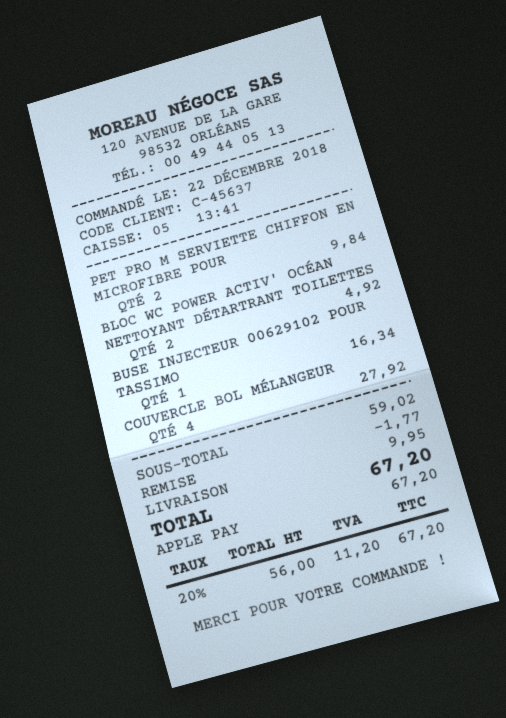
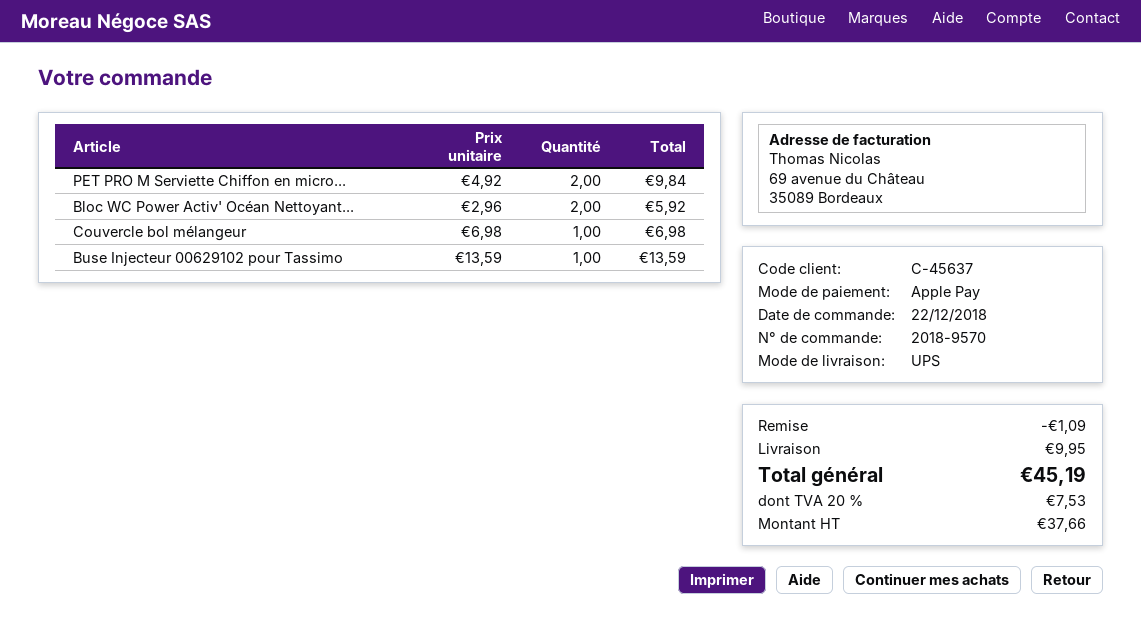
BLOC WC POWER ACTIV' OCÉAN NETTOYANT DÉTARTRANT TOILETTES: 2 for 4.92 -> 2 for 5.92
BUSE INJECTEUR 00629102 POUR TASSIMO: 1 for 16.34 -> 1 for 13.59
COUVERCLE BOL MÉLANGEUR: 4 for 27.92 -> 1 for 6.98
discount: 1.77 -> 1.09
net: 56.00 -> 37.66
tax: 20% = 11.20 -> 20% = 7.53
total: 67.20 -> 45.19

